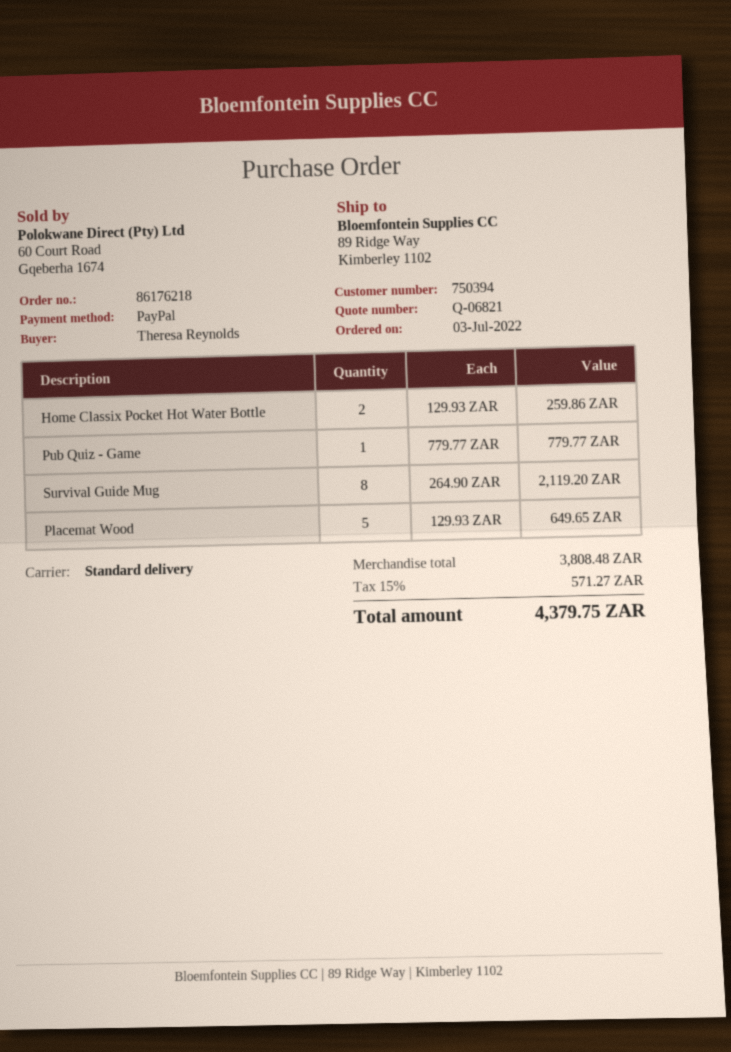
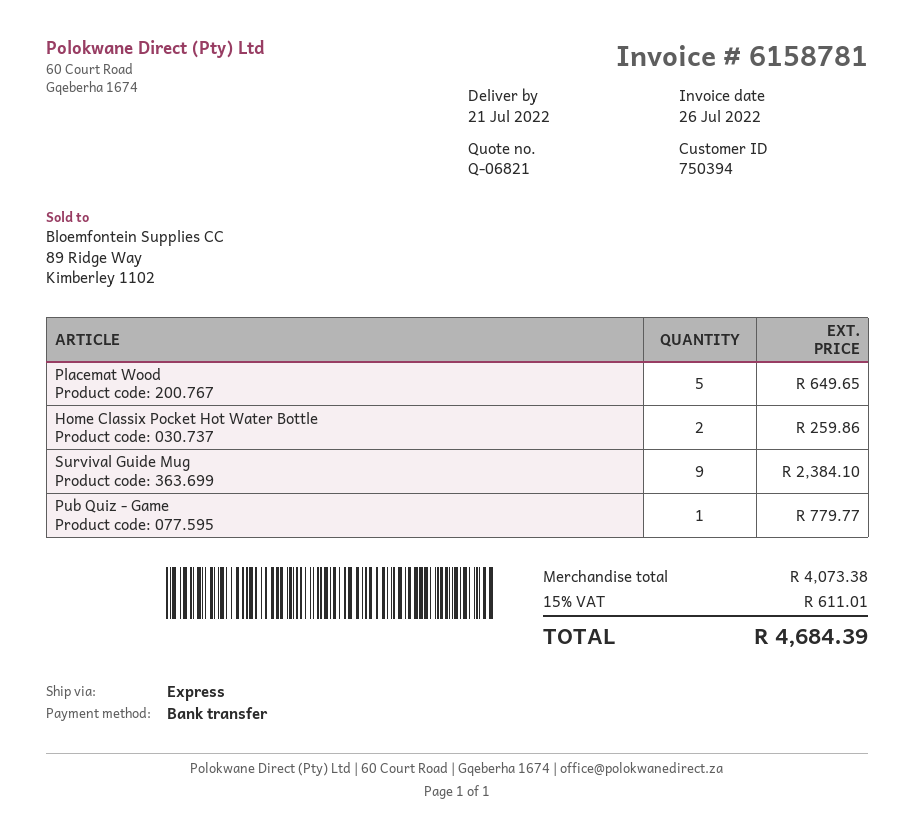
payment method: PayPal -> bank transfer
shipping method: standard -> express
Survival Guide Mug: 8 for 2119.20 -> 9 for 2384.10
subtotal: 3808.48 -> 4073.38
tax: 15% = 571.27 -> 15% = 611.01
total: 4379.75 -> 4684.39

